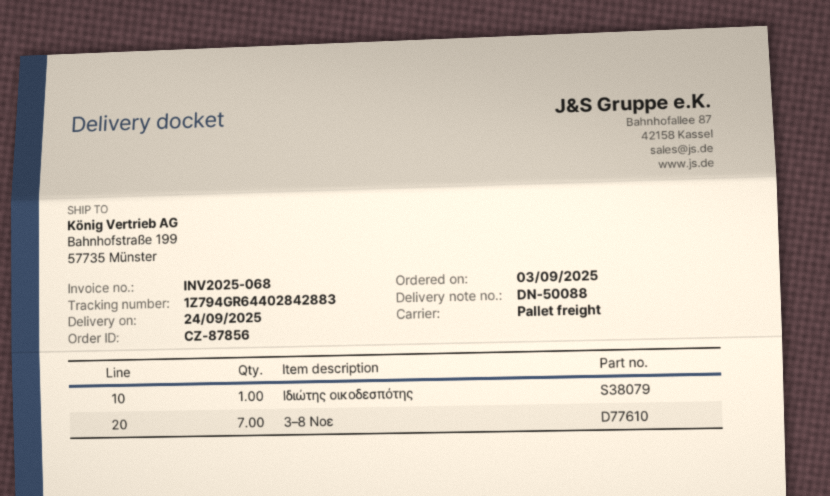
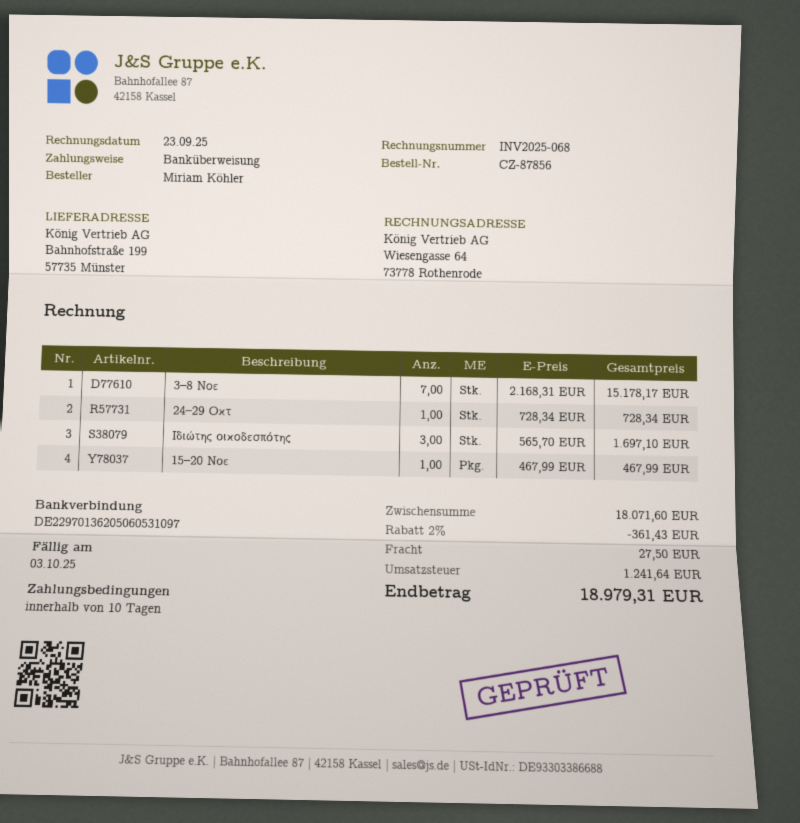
Ιδιώτης οικοδεσπότης: 1 -> 3
24–29 Οκτ: none -> 1
15–20 Νοε: none -> 1

